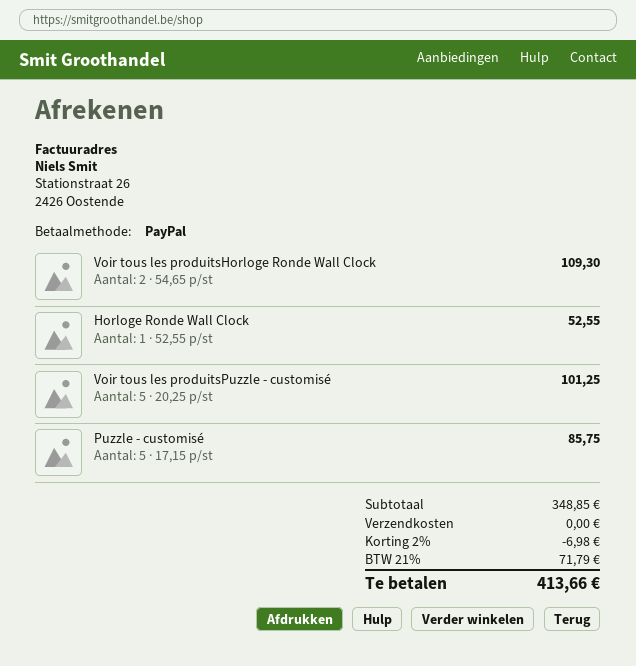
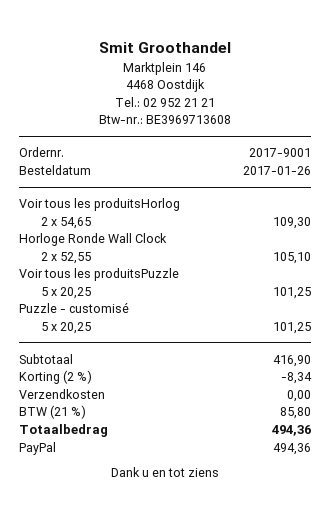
Horloge Ronde Wall Clock: 1 x 52.55 = 52.55 -> 2 x 52.55 = 105.10
Puzzle - customisé: 5 x 17.15 = 85.75 -> 5 x 20.25 = 101.25
subtotal: 348.85 -> 416.90
discount: 2% = 6.98 -> 2% = 8.34
tax: 21% = 71.79 -> 21% = 85.80
total: 413.66 -> 494.36

